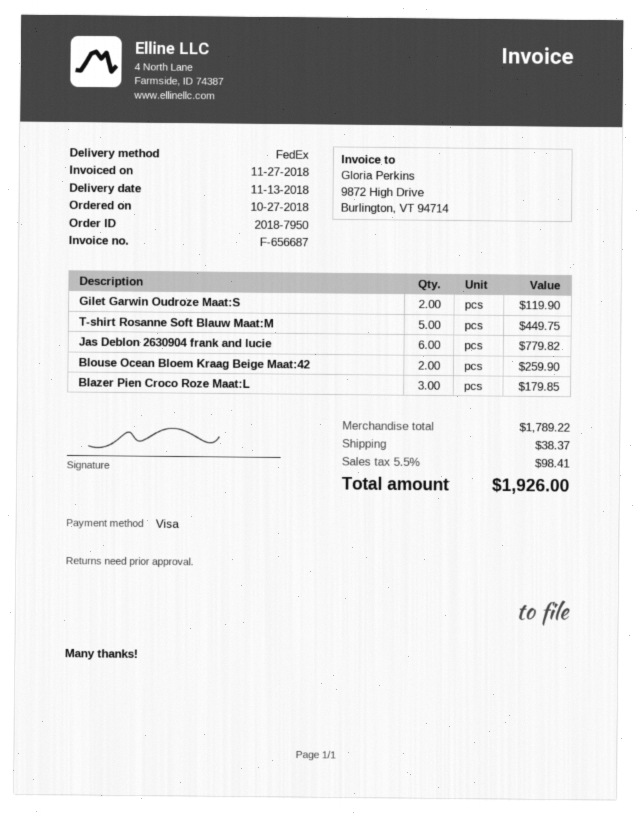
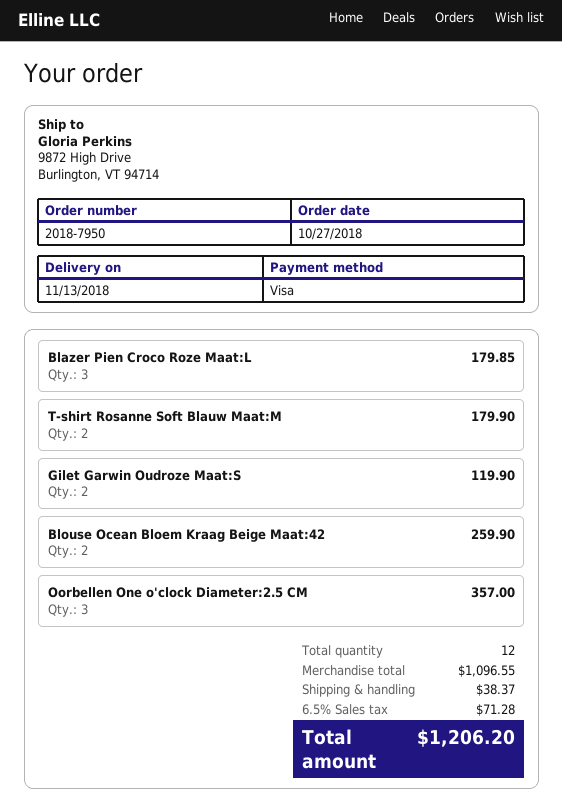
T-shirt Rosanne Soft Blauw Maat:M: 5 for 449.75 -> 2 for 179.90
Jas Deblon 2630904 frank and lucie: 6 for 779.82 -> none
Oorbellen One o'clock Diameter:2.5 CM: none -> 3 for 357.00
subtotal: 1789.22 -> 1096.55
tax: 5.5% = 98.41 -> 6.5% = 71.28
total: 1926.00 -> 1206.20

